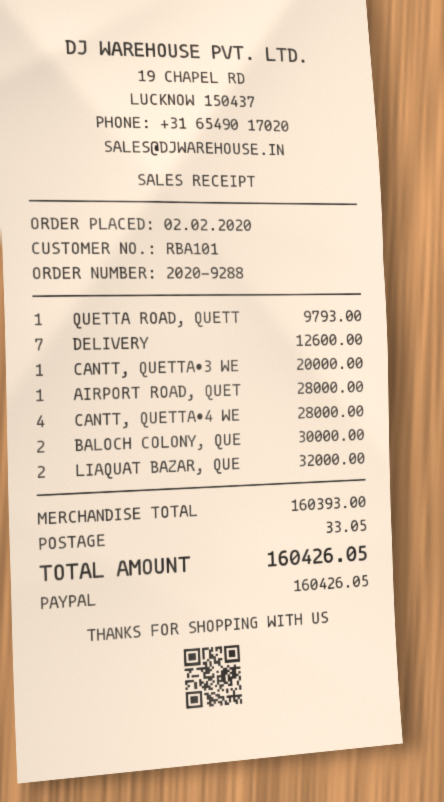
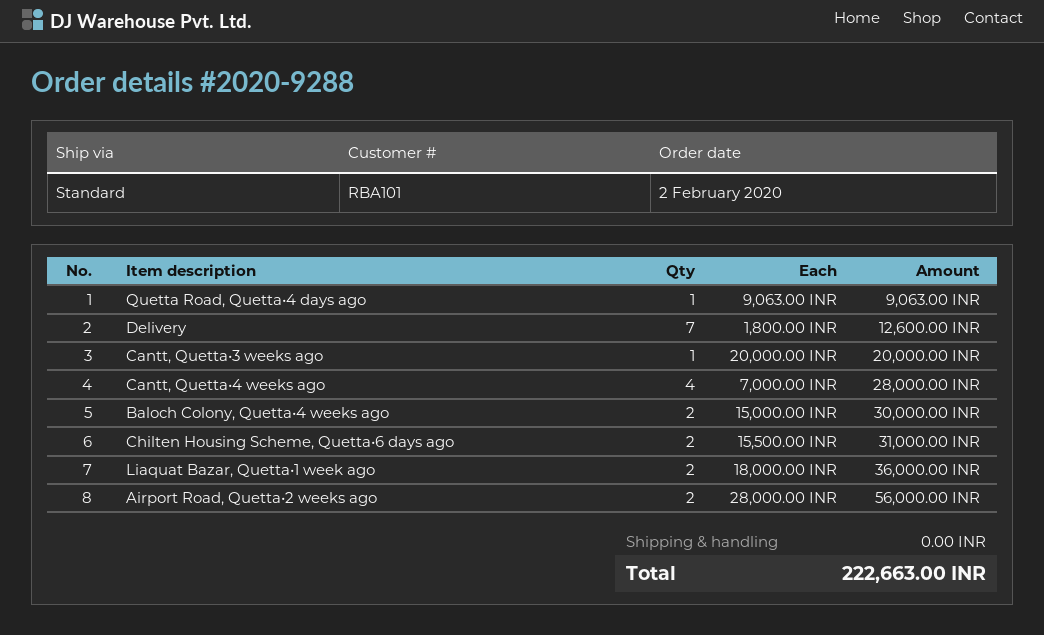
QUETTA ROAD, QUETT: 1 for 9793.00 -> 1 for 9063.00
AIRPORT ROAD, QUET: 1 for 28000.00 -> 2 for 56000.00
LIAQUAT BAZAR, QUE: 2 for 32000.00 -> 2 for 36000.00
Chilten Housing Scheme, Quetta•6 days ago: none -> 2 for 31000.00
shipping: 33.05 -> 0.00
total: 160426.05 -> 222663.00

